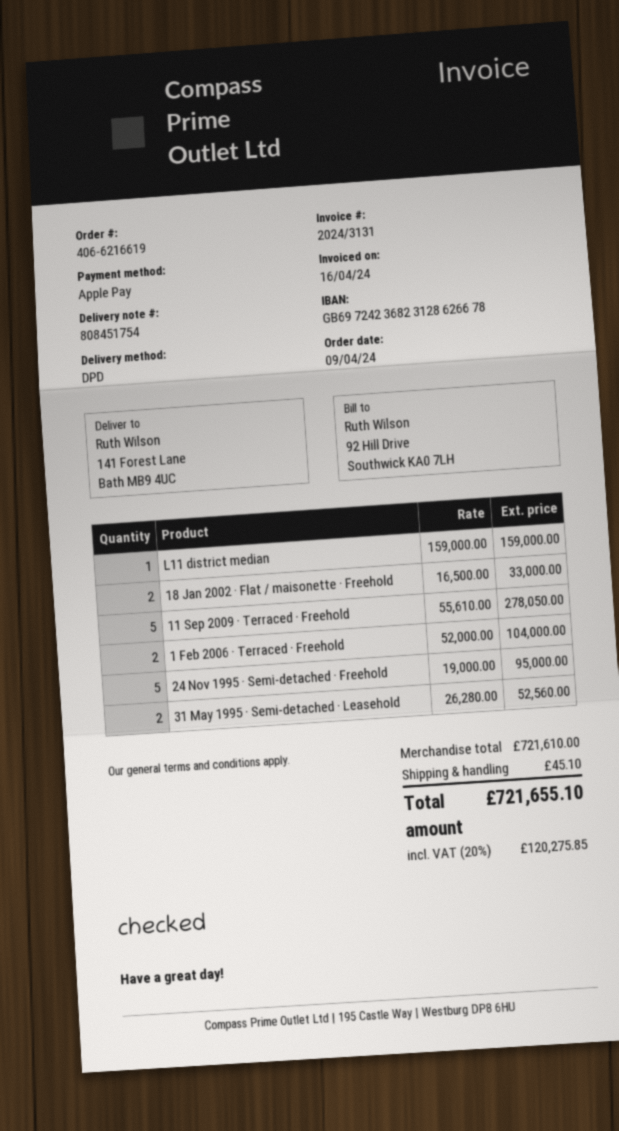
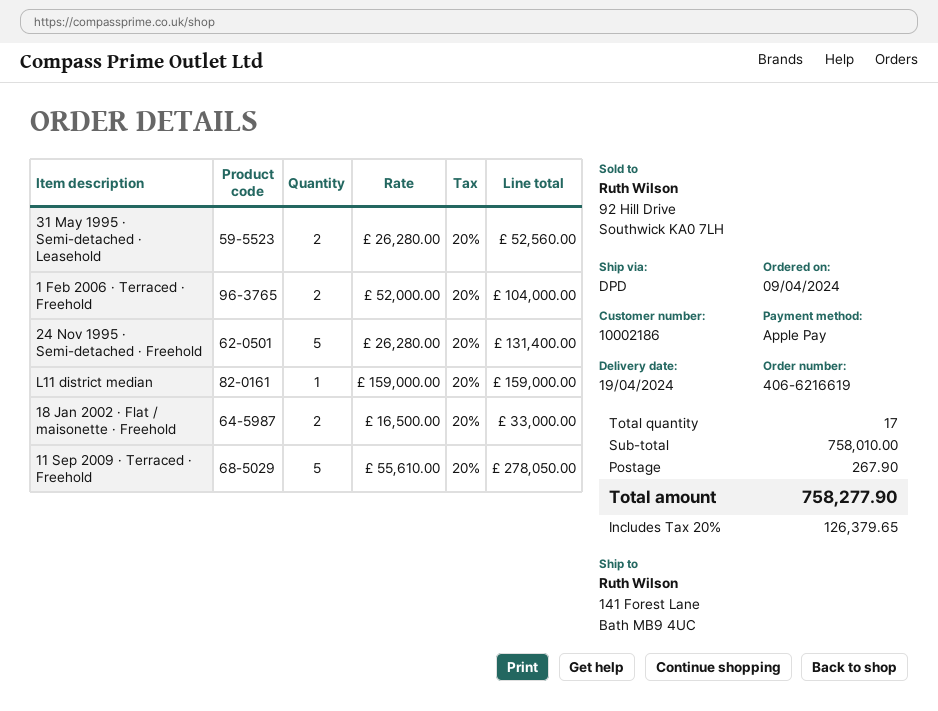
24 Nov 1995 · Semi-detached · Freehold: 5 x 19000.00 = 95000.00 -> 5 x 26280.00 = 131400.00
subtotal: 721610.00 -> 758010.00
shipping: 45.10 -> 267.90
tax: 20% = 120275.85 -> 20% = 126379.65
total: 721655.10 -> 758277.90

